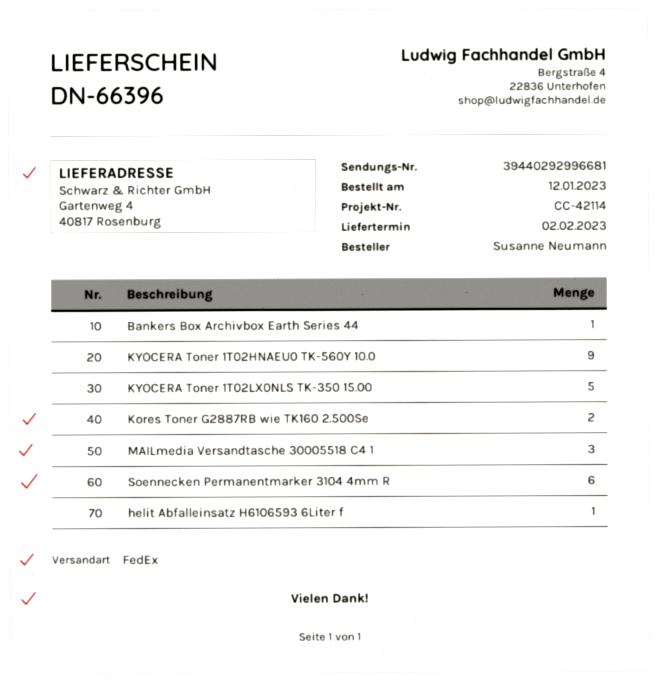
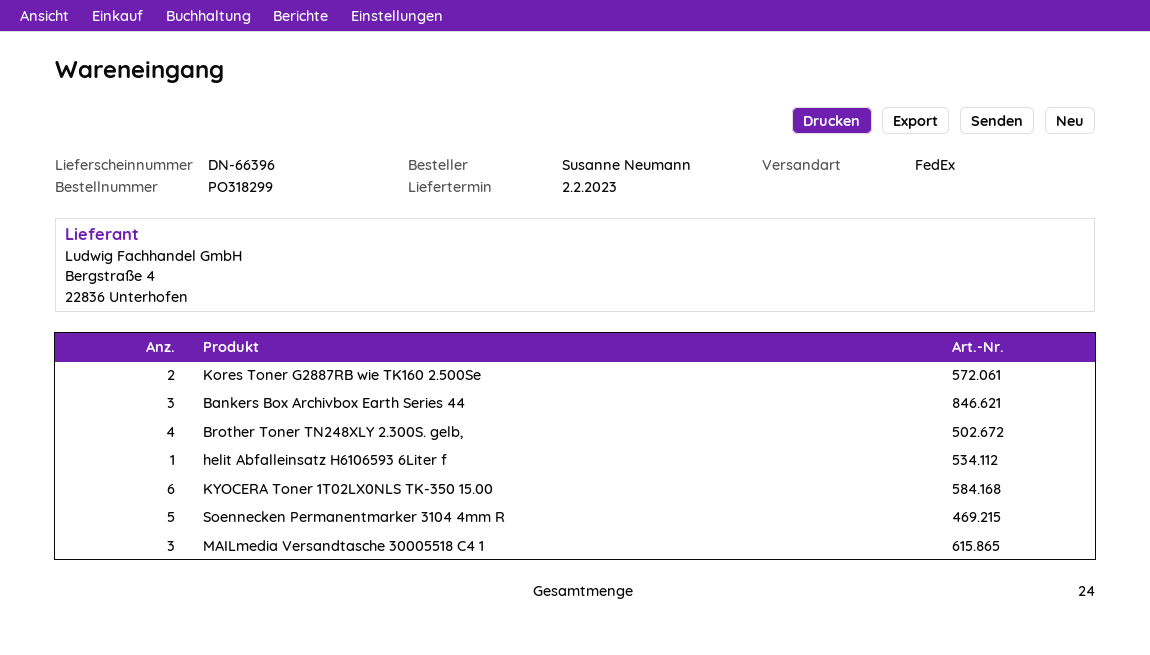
Bankers Box Archivbox Earth Series 44: 1 -> 3
KYOCERA Toner 1T02HNAEU0 TK-560Y 10.0: 9 -> none
KYOCERA Toner 1T02LX0NLS TK-350 15.00: 5 -> 6
Soennecken Permanentmarker 3104 4mm R: 6 -> 5
Brother Toner TN248XLY 2.300S. gelb,: none -> 4

